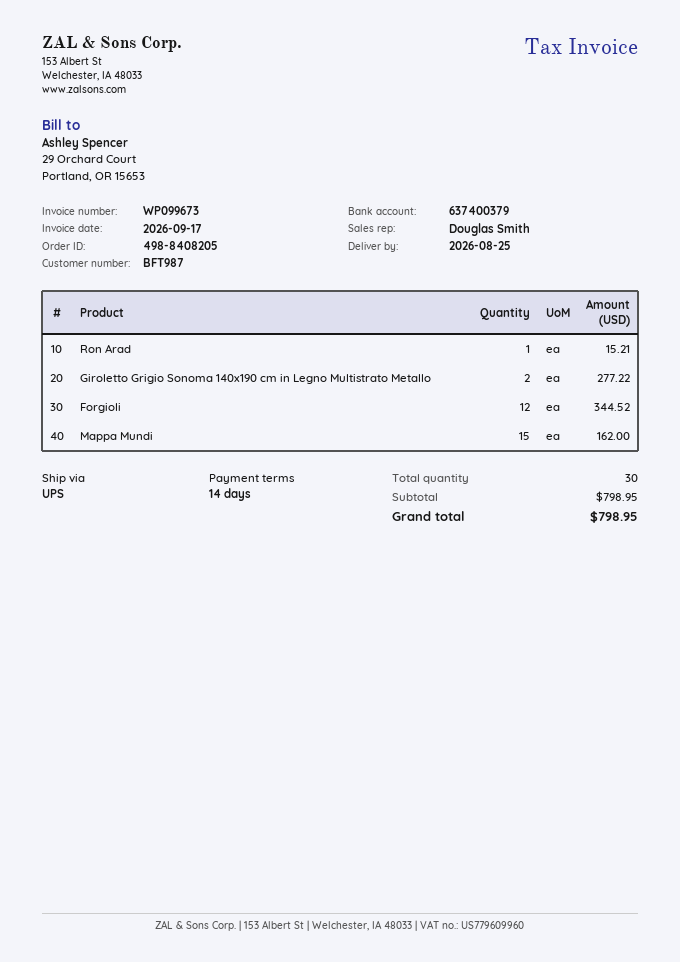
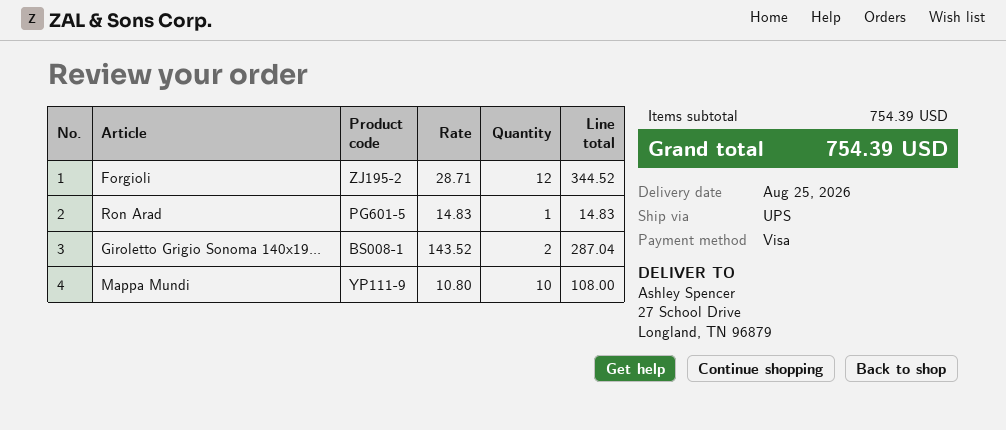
Ron Arad: 1 for 15.21 -> 1 for 14.83
Giroletto Grigio Sonoma 140x190 cm in Legno Multistrato Metallo: 2 for 277.22 -> 2 for 287.04
Mappa Mundi: 15 for 162.00 -> 10 for 108.00
subtotal: 798.95 -> 754.39
total: 798.95 -> 754.39

